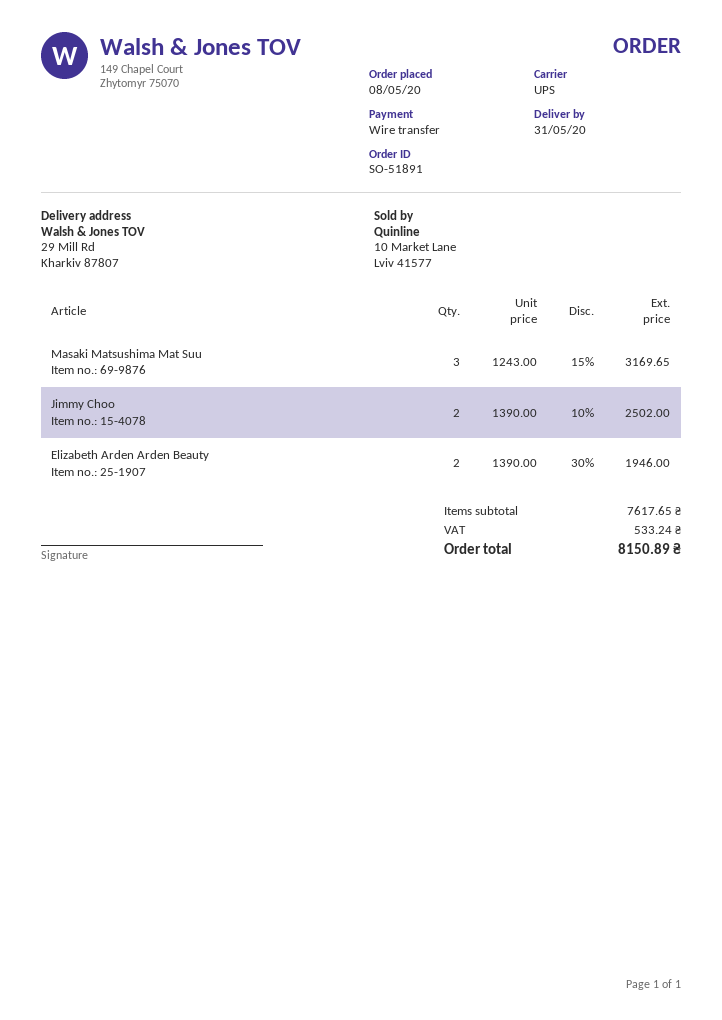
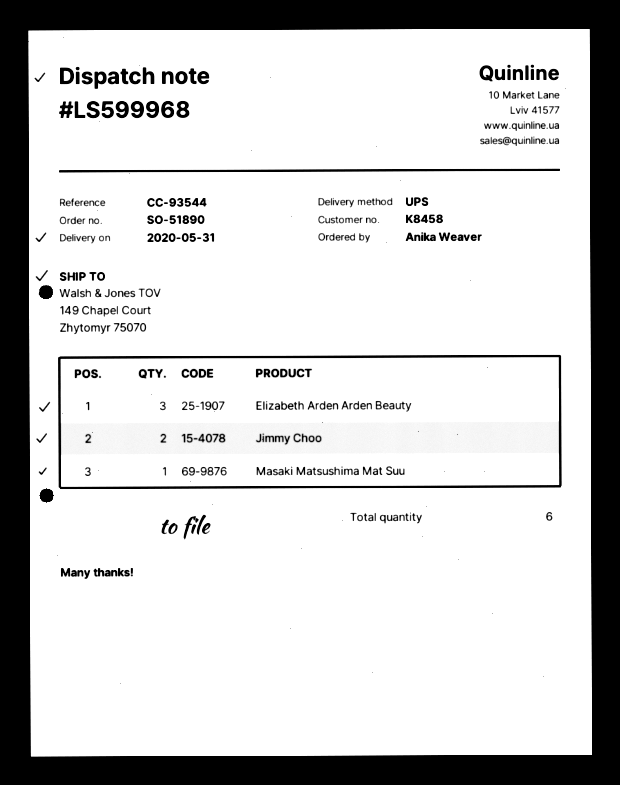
order number: SO-51891 -> SO-51890
ship to: 29 Mill Rd, Kharkiv 87807 -> 149 Chapel Court, Zhytomyr 75070
Masaki Matsushima Mat Suu: 3 -> 1
Elizabeth Arden Arden Beauty: 2 -> 3

